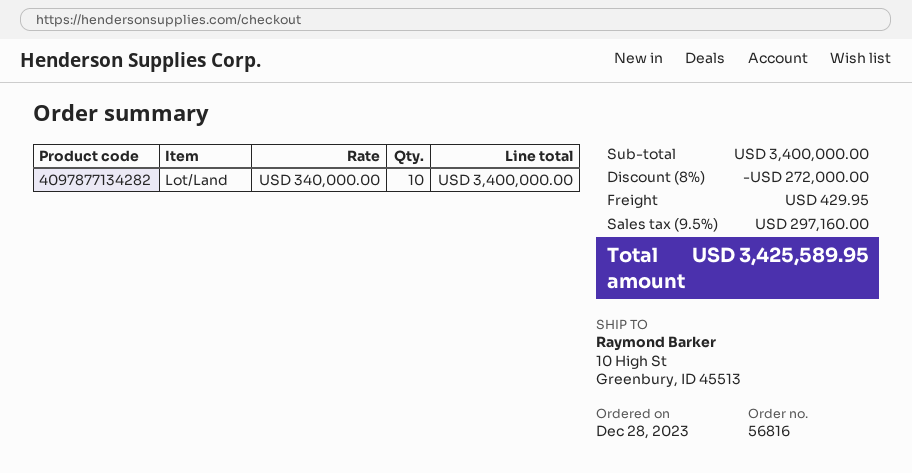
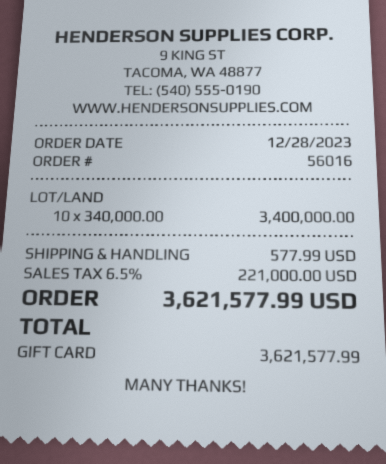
order number: 56816 -> 56016
discount: 8% = 272000.00 -> none
shipping: 429.95 -> 577.99
tax: 9.5% = 297160.00 -> 6.5% = 221000.00
total: 3425589.95 -> 3621577.99

